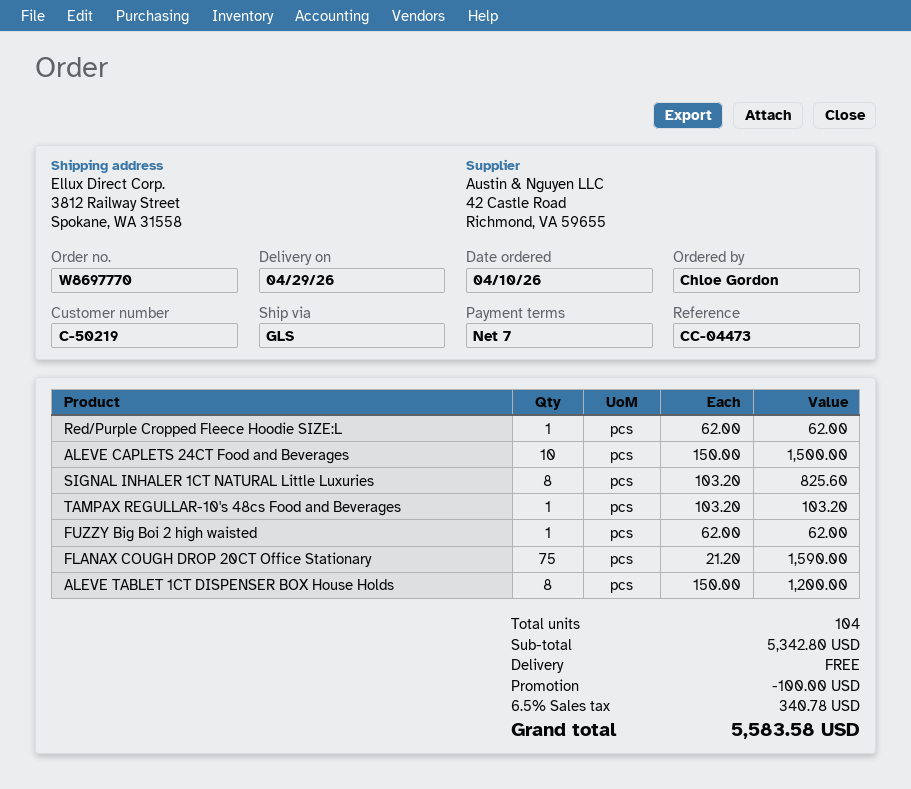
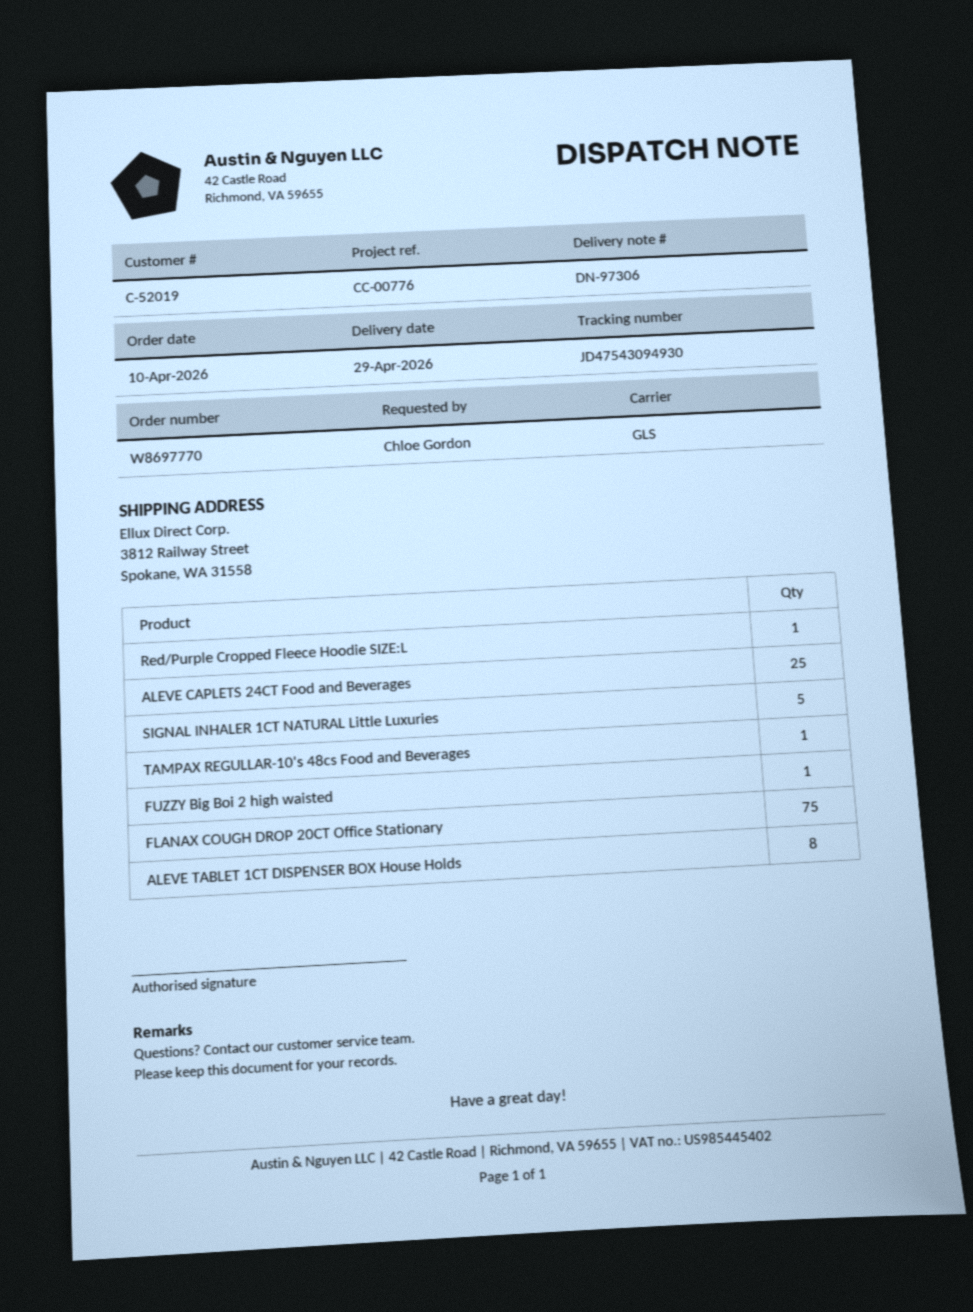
customer number: C-50219 -> C-52019
reference: CC-04473 -> CC-00776
ALEVE CAPLETS 24CT Food and Beverages: 10 -> 25
SIGNAL INHALER 1CT NATURAL Little Luxuries: 8 -> 5

